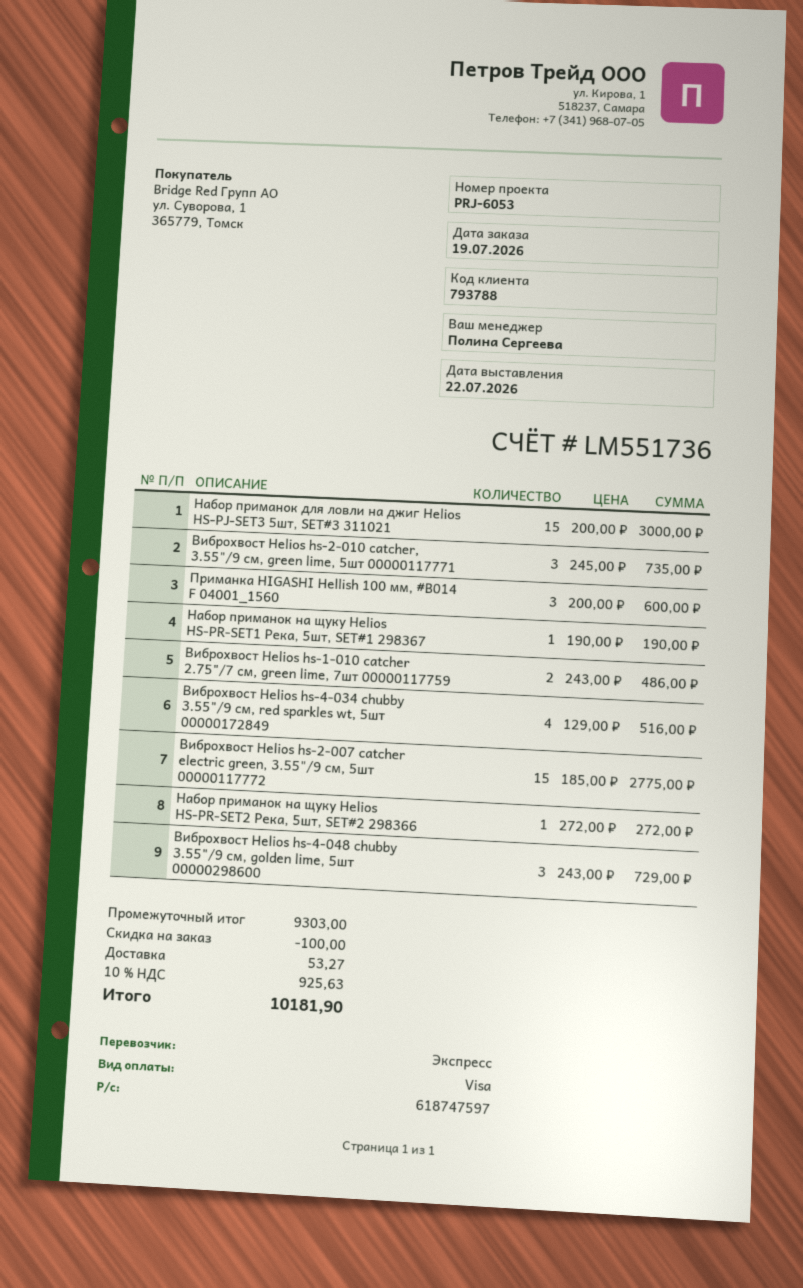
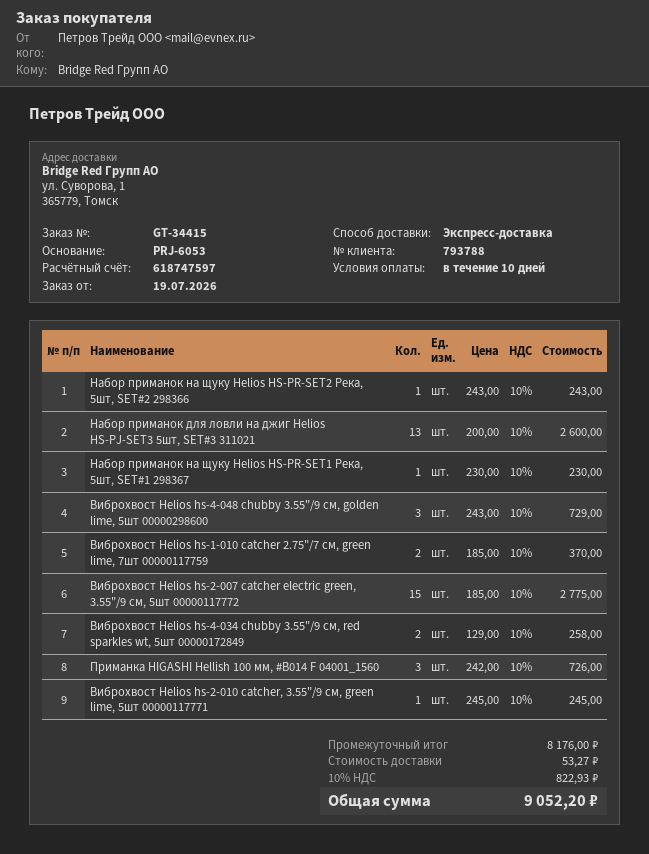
Набор приманок для ловли на джиг Helios HS-PJ-SET3 5шт, SET#3 311021: 15 x 200.00 = 3000.00 -> 13 x 200.00 = 2600.00
Виброхвост Helios hs-2-010 catcher, 3.55"/9 см, green lime, 5шт 00000117771: 3 x 245.00 = 735.00 -> 1 x 245.00 = 245.00
Приманка HIGASHI Hellish 100 мм, #B014 F 04001_1560: 3 x 200.00 = 600.00 -> 3 x 242.00 = 726.00
Набор приманок на щуку Helios HS-PR-SET1 Река, 5шт, SET#1 298367: 1 x 190.00 = 190.00 -> 1 x 230.00 = 230.00
Виброхвост Helios hs-1-010 catcher 2.75"/7 см, green lime, 7шт 00000117759: 2 x 243.00 = 486.00 -> 2 x 185.00 = 370.00
Виброхвост Helios hs-4-034 chubby 3.55"/9 см, red sparkles wt, 5шт 00000172849: 4 x 129.00 = 516.00 -> 2 x 129.00 = 258.00
Набор приманок на щуку Helios HS-PR-SET2 Река, 5шт, SET#2 298366: 1 x 272.00 = 272.00 -> 1 x 243.00 = 243.00
subtotal: 9303.00 -> 8176.00
discount: 100.00 -> none
tax: 10% = 925.63 -> 10% = 822.93
total: 10181.90 -> 9052.20

